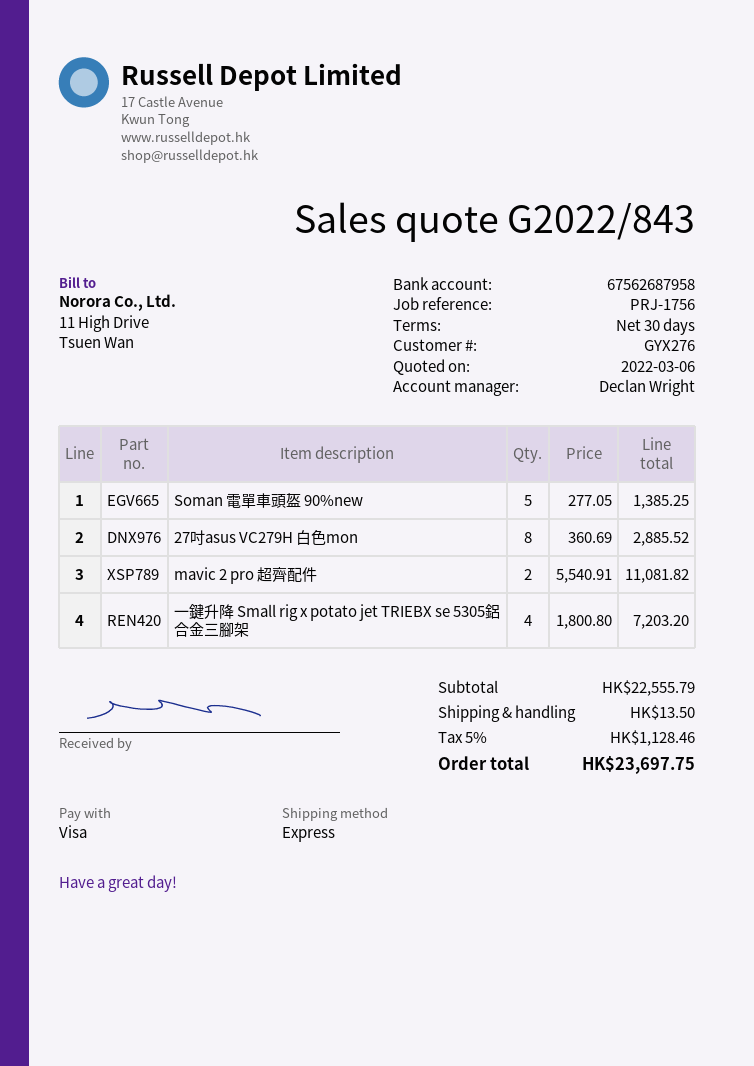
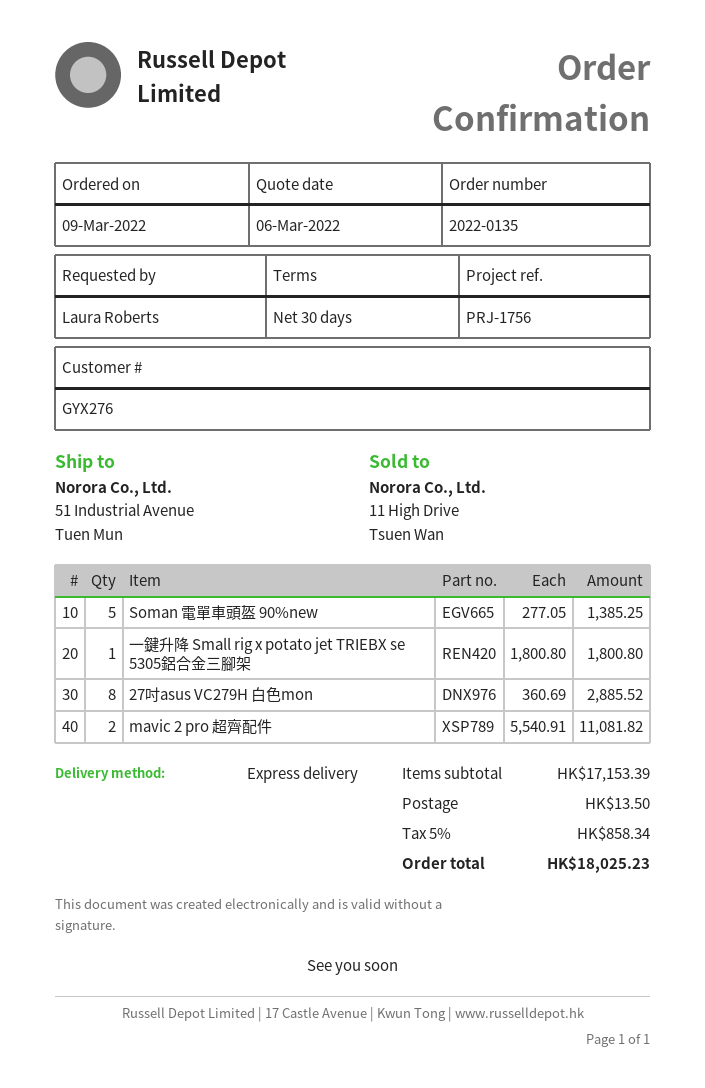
一鍵升降 Small rig x potato jet TRIEBX se 5305鋁合金三腳架: 4 x 1800.80 = 7203.20 -> 1 x 1800.80 = 1800.80
subtotal: 22555.79 -> 17153.39
tax: 5% = 1128.46 -> 5% = 858.34
total: 23697.75 -> 18025.23

